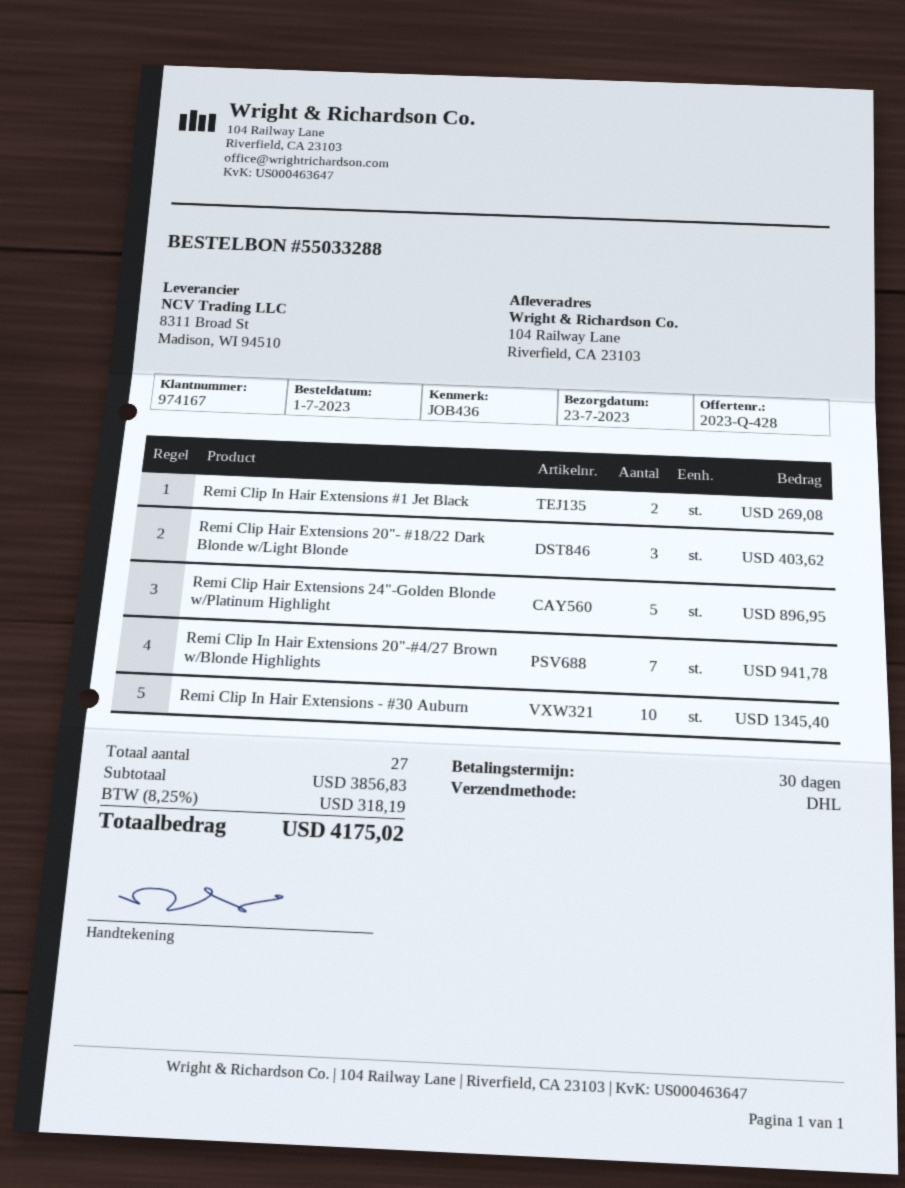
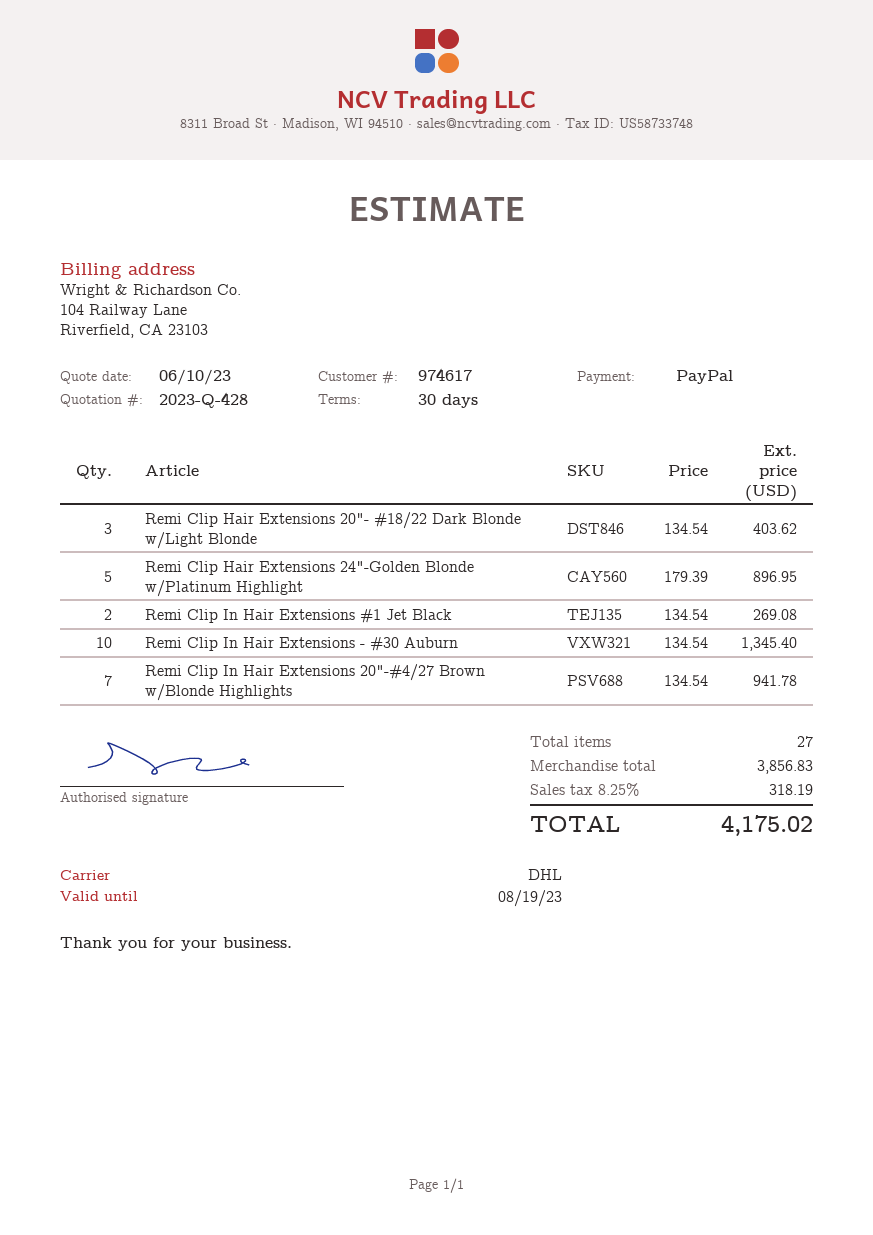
customer number: 974167 -> 974617

